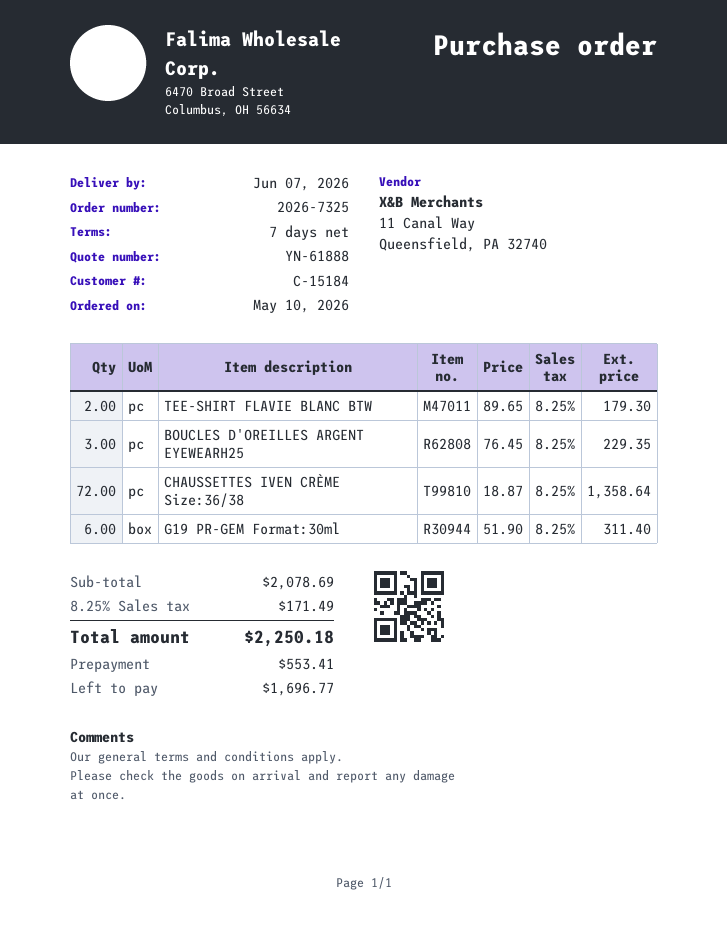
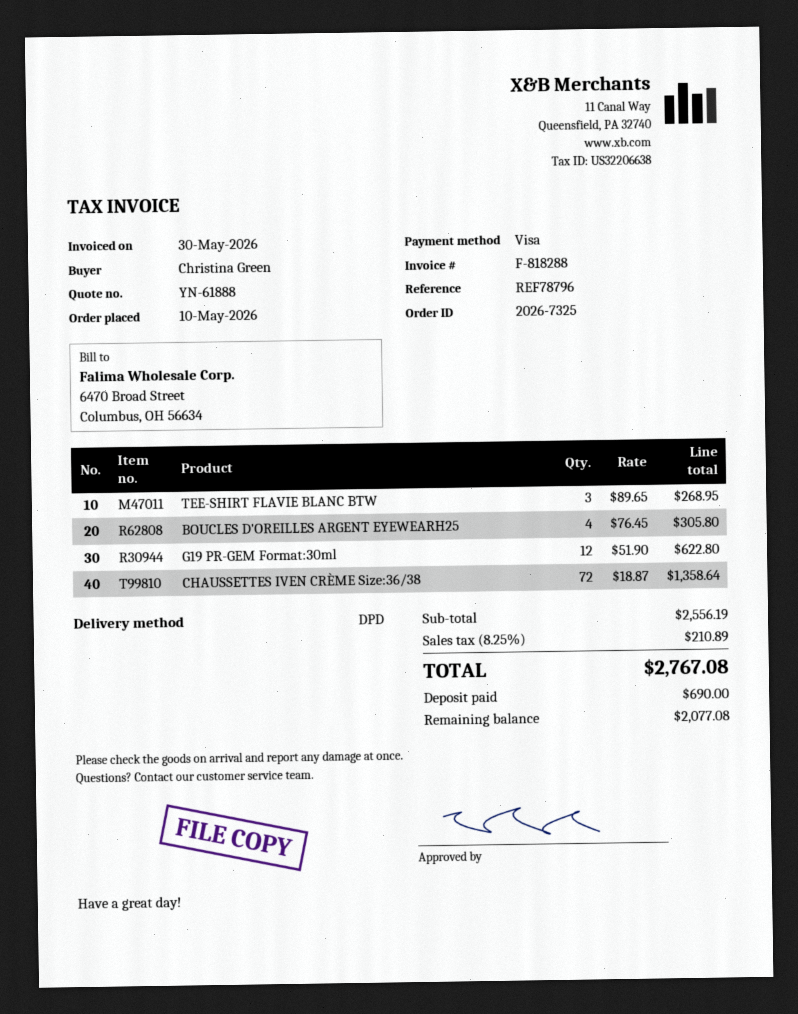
TEE-SHIRT FLAVIE BLANC BTW: 2 x 89.65 = 179.30 -> 3 x 89.65 = 268.95
BOUCLES D'OREILLES ARGENT EYEWEARH25: 3 x 76.45 = 229.35 -> 4 x 76.45 = 305.80
G19 PR-GEM Format:30ml: 6 x 51.90 = 311.40 -> 12 x 51.90 = 622.80
subtotal: 2078.69 -> 2556.19
tax: 8.25% = 171.49 -> 8.25% = 210.89
total: 2250.18 -> 2767.08
deposit: 553.41 -> 690.00
balance: 1696.77 -> 2077.08

